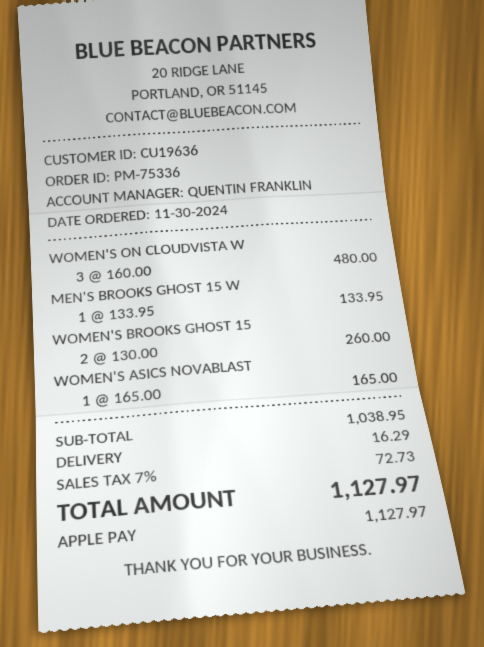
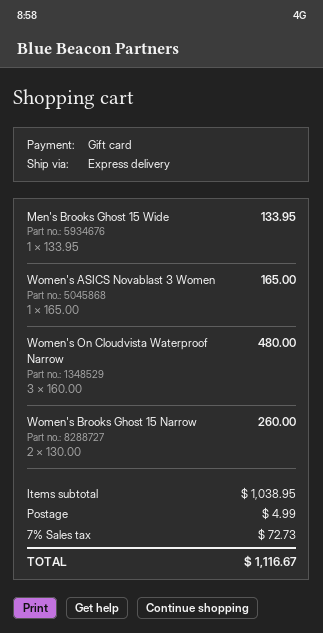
payment method: Apple Pay -> gift card
shipping: 16.29 -> 4.99
total: 1127.97 -> 1116.67

